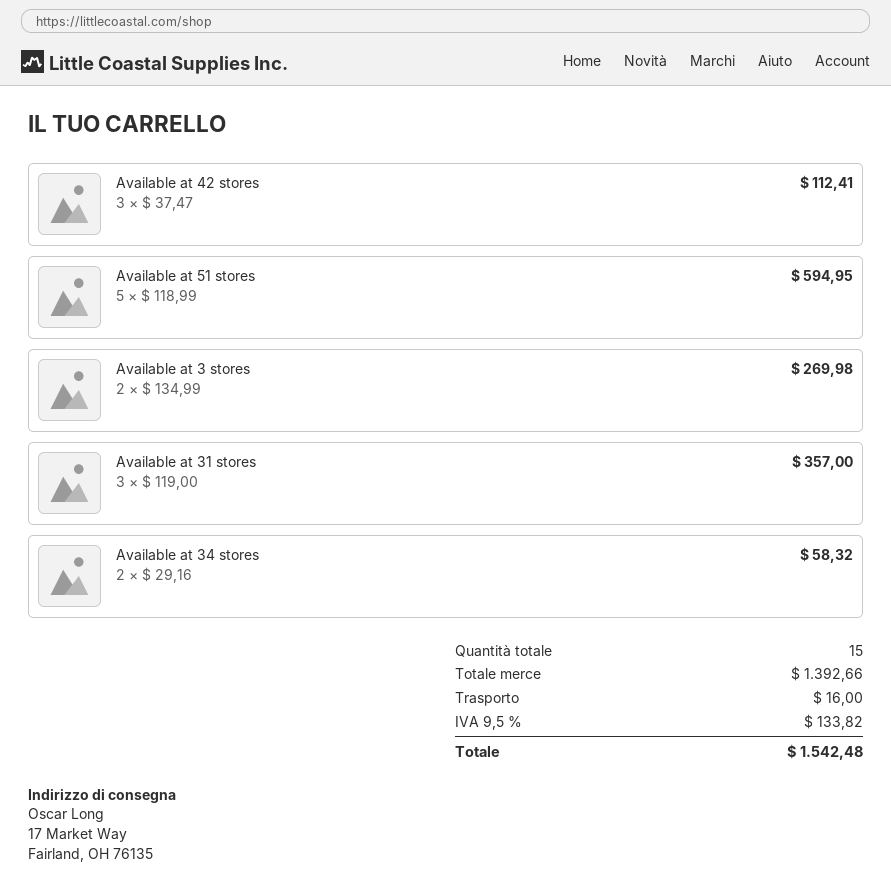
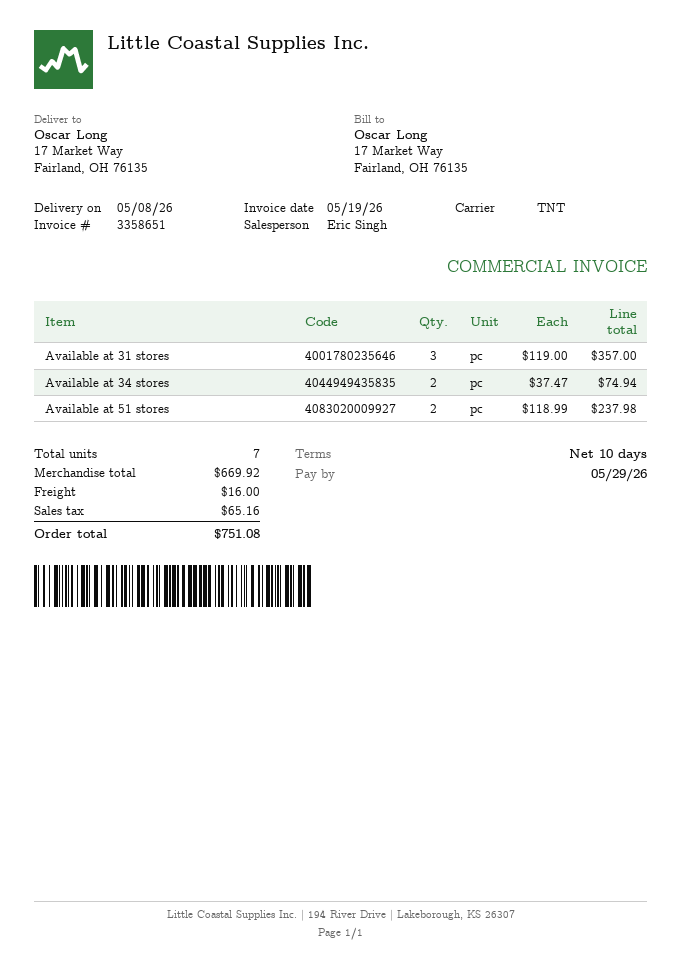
Available at 42 stores: 3 x 37.47 = 112.41 -> none
Available at 51 stores: 5 x 118.99 = 594.95 -> 2 x 118.99 = 237.98
Available at 3 stores: 2 x 134.99 = 269.98 -> none
Available at 34 stores: 2 x 29.16 = 58.32 -> 2 x 37.47 = 74.94
total quantity: 15 -> 7
subtotal: 1392.66 -> 669.92
tax: 133.82 -> 65.16
total: 1542.48 -> 751.08

